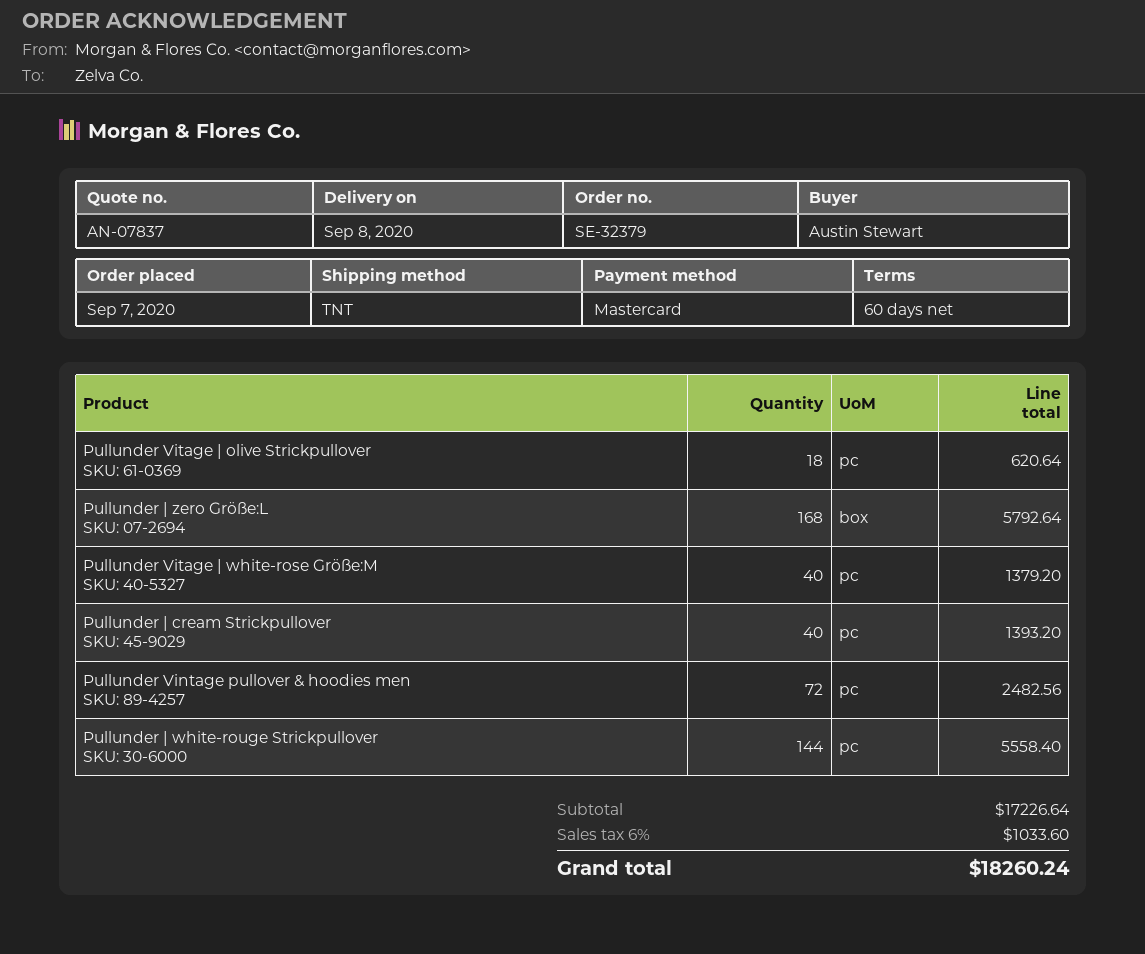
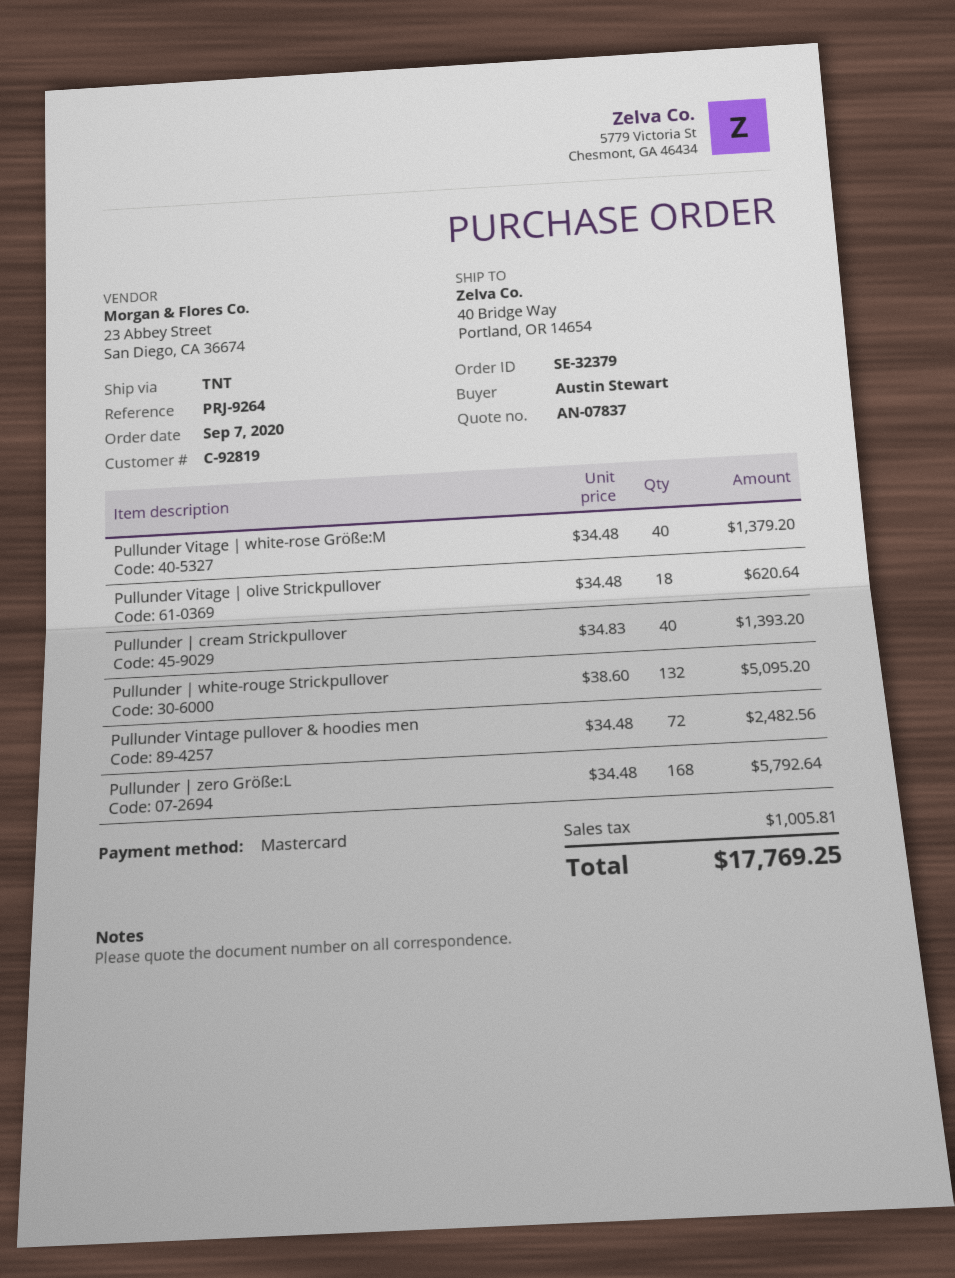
Pullunder | white-rouge Strickpullover: 144 for 5558.40 -> 132 for 5095.20
tax: 1033.60 -> 1005.81
total: 18260.24 -> 17769.25

